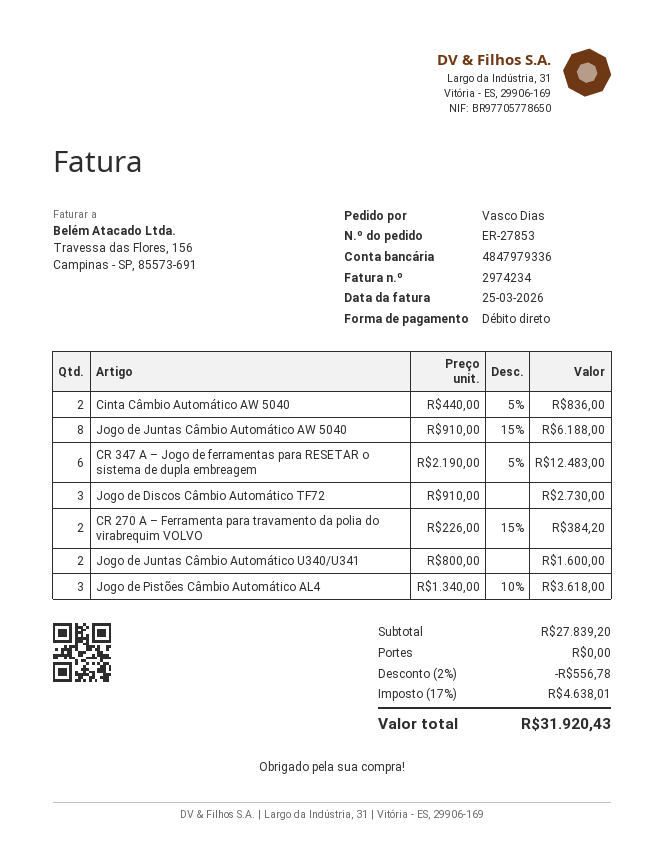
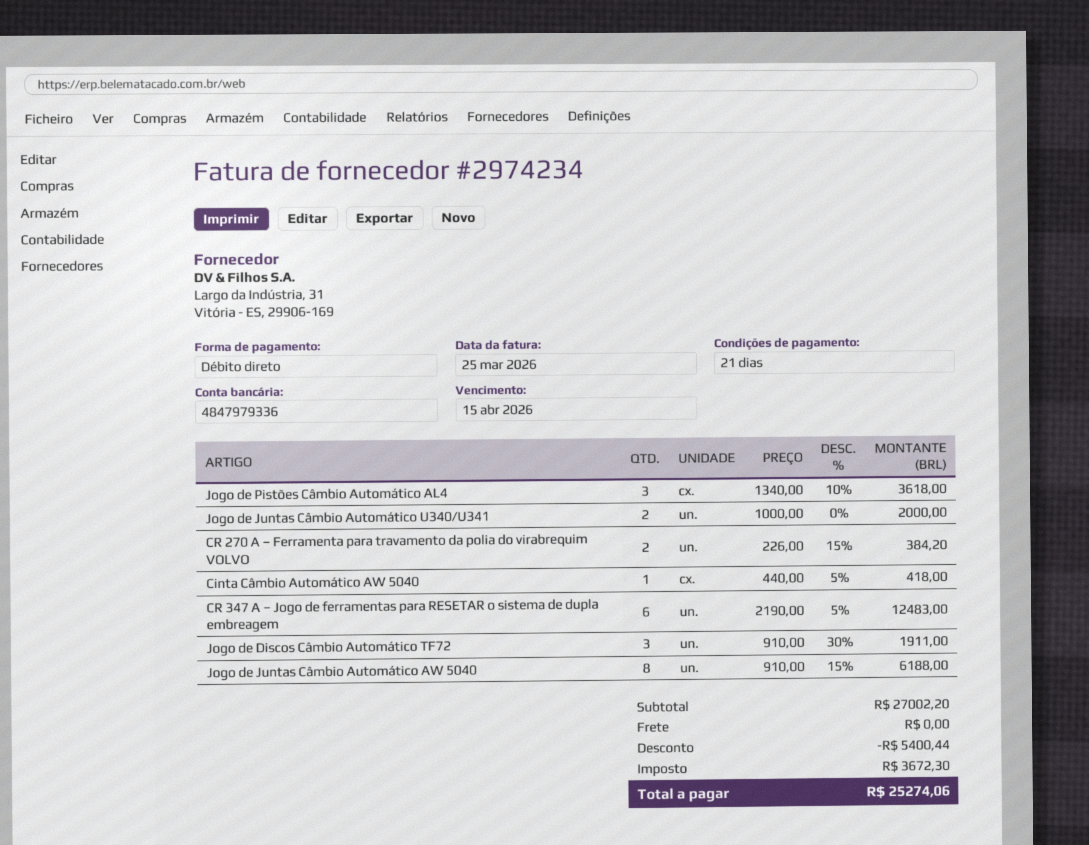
Cinta Câmbio Automático AW 5040: 2 x 440.00 - 5% = 836.00 -> 1 x 440.00 - 5% = 418.00
Jogo de Discos Câmbio Automático TF72: 3 x 910.00 = 2730.00 -> 3 x 910.00 - 30% = 1911.00
Jogo de Juntas Câmbio Automático U340/U341: 2 x 800.00 = 1600.00 -> 2 x 1000.00 = 2000.00
subtotal: 27839.20 -> 27002.20
discount: 556.78 -> 5400.44
tax: 4638.01 -> 3672.30
total: 31920.43 -> 25274.06

